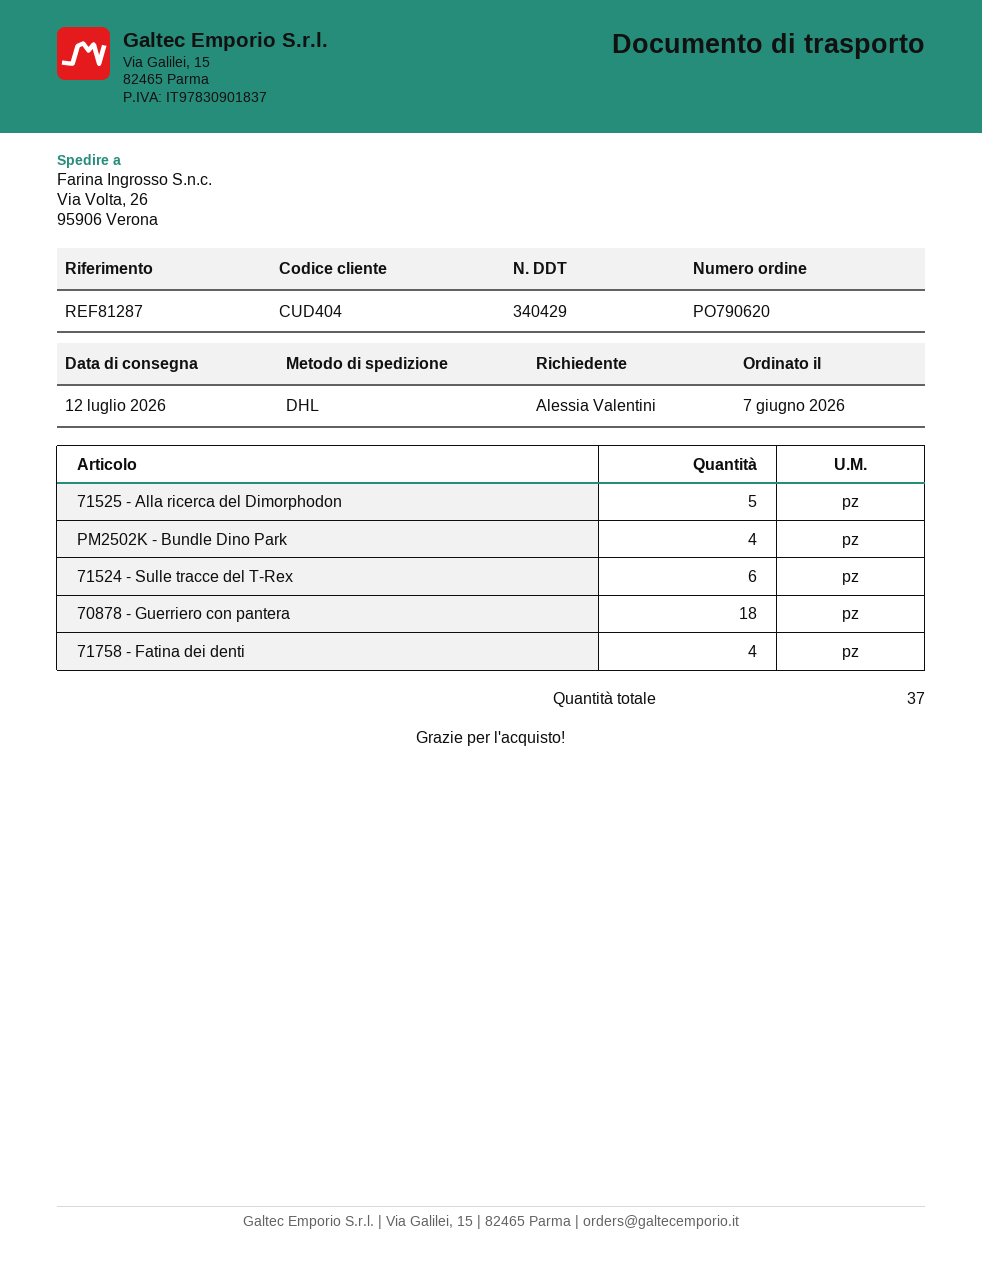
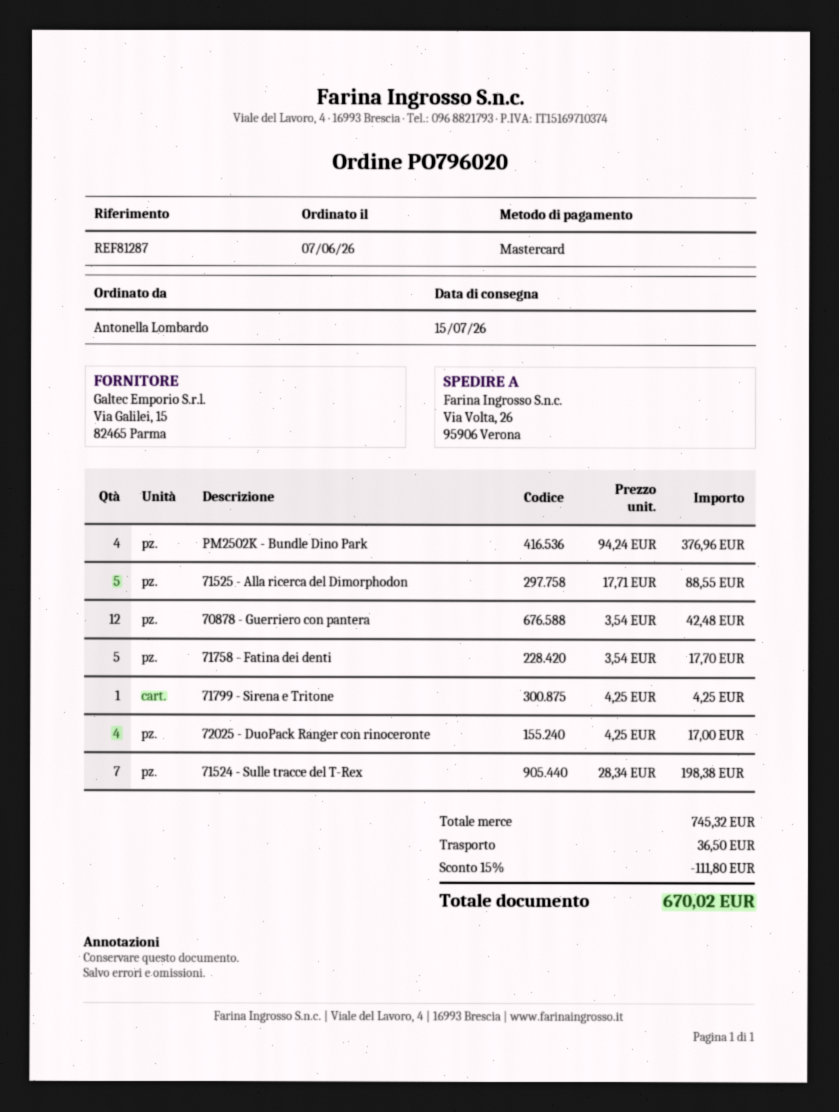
order number: PO790620 -> PO796020
delivery date: 2026-07-12 -> 2026-07-15
ordered by: Alessia Valentini -> Antonella Lombardo
71524 - Sulle tracce del T-Rex: 6 -> 7
70878 - Guerriero con pantera: 18 -> 12
71758 - Fatina dei denti: 4 -> 5
71799 - Sirena e Tritone: none -> 1
72025 - DuoPack Ranger con rinoceronte: none -> 4

